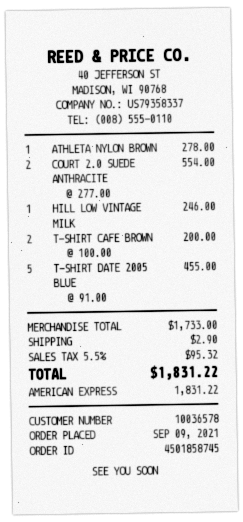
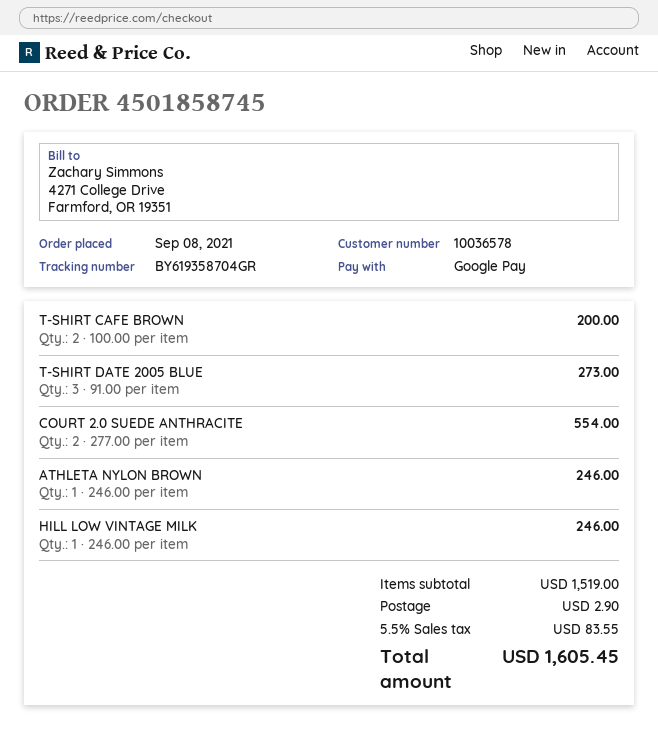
order date: 2021-09-09 -> 2021-09-08
payment method: American Express -> Google Pay
ATHLETA NYLON BROWN: 1 x 278.00 = 278.00 -> 1 x 246.00 = 246.00
T-SHIRT DATE 2005 BLUE: 5 x 91.00 = 455.00 -> 3 x 91.00 = 273.00
subtotal: 1733.00 -> 1519.00
tax: 5.5% = 95.32 -> 5.5% = 83.55
total: 1831.22 -> 1605.45

